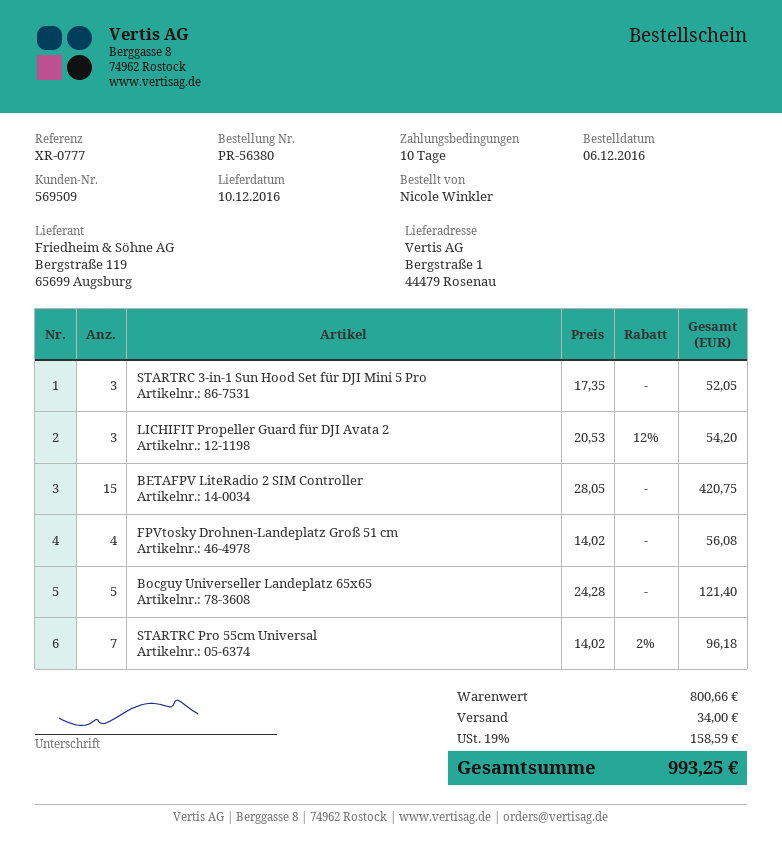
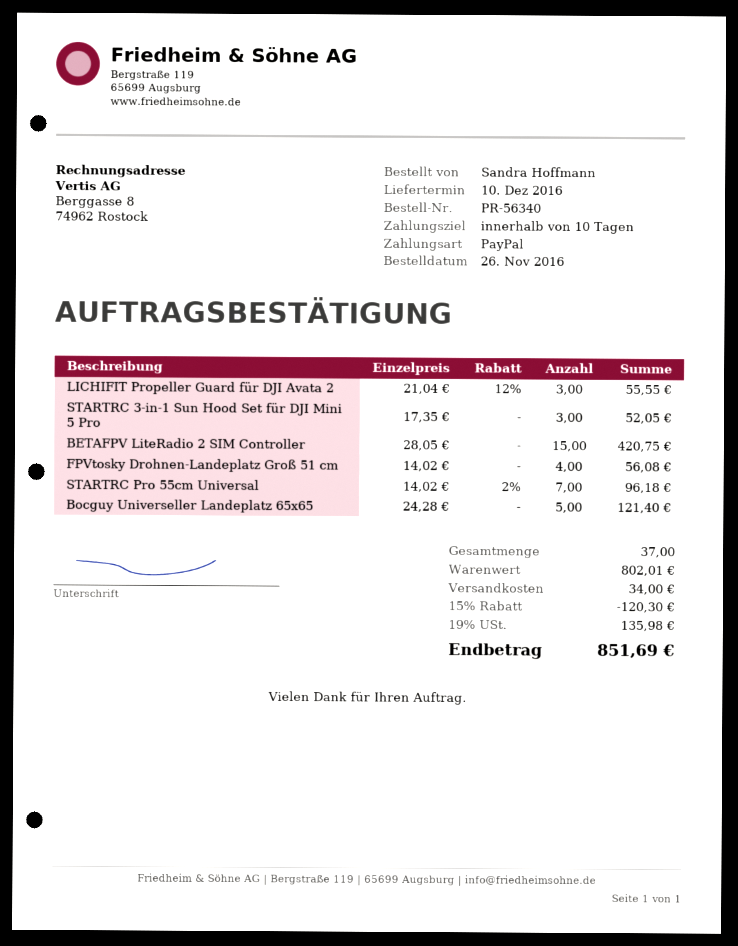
order number: PR-56380 -> PR-56340
order date: 2016-12-06 -> 2016-11-26
ordered by: Nicole Winkler -> Sandra Hoffmann
LICHIFIT Propeller Guard für DJI Avata 2: 3 x 20.53 - 12% = 54.20 -> 3 x 21.04 - 12% = 55.55
subtotal: 800.66 -> 802.01
discount: none -> 15% = 120.30
tax: 19% = 158.59 -> 19% = 135.98
total: 993.25 -> 851.69

